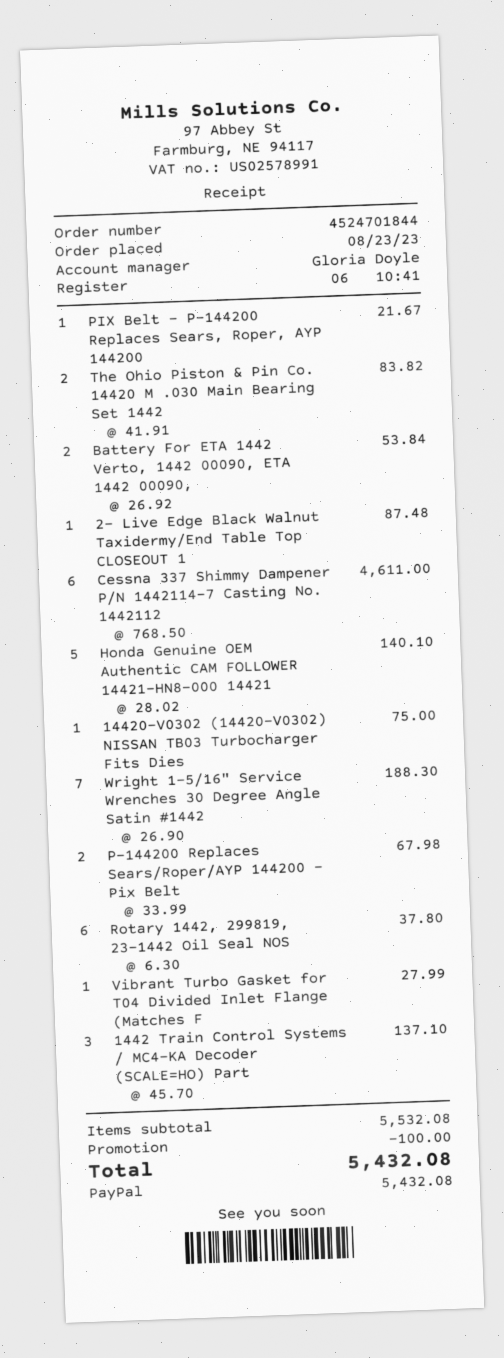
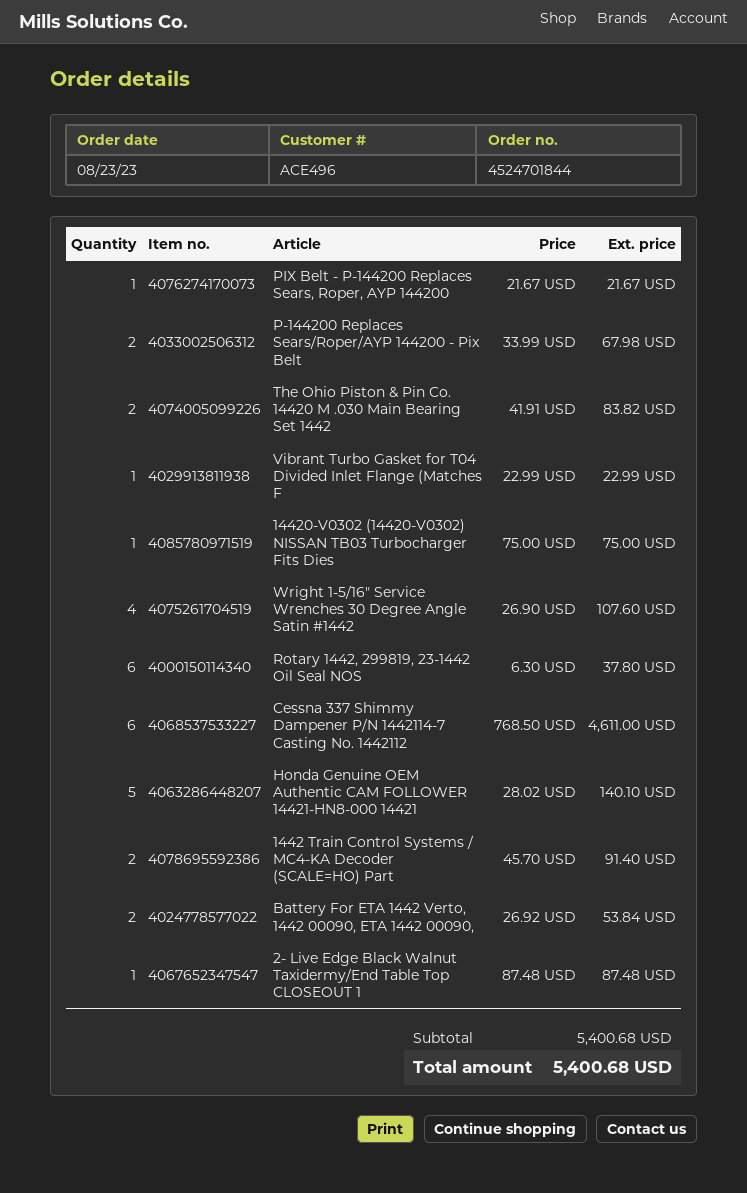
Wright 1-5/16" Service Wrenches 30 Degree Angle Satin #1442: 7 x 26.90 = 188.30 -> 4 x 26.90 = 107.60
Vibrant Turbo Gasket for T04 Divided Inlet Flange (Matches F: 1 x 27.99 = 27.99 -> 1 x 22.99 = 22.99
1442 Train Control Systems / MC4-KA Decoder (SCALE=HO) Part: 3 x 45.70 = 137.10 -> 2 x 45.70 = 91.40
subtotal: 5532.08 -> 5400.68
discount: 100.00 -> none
total: 5432.08 -> 5400.68

